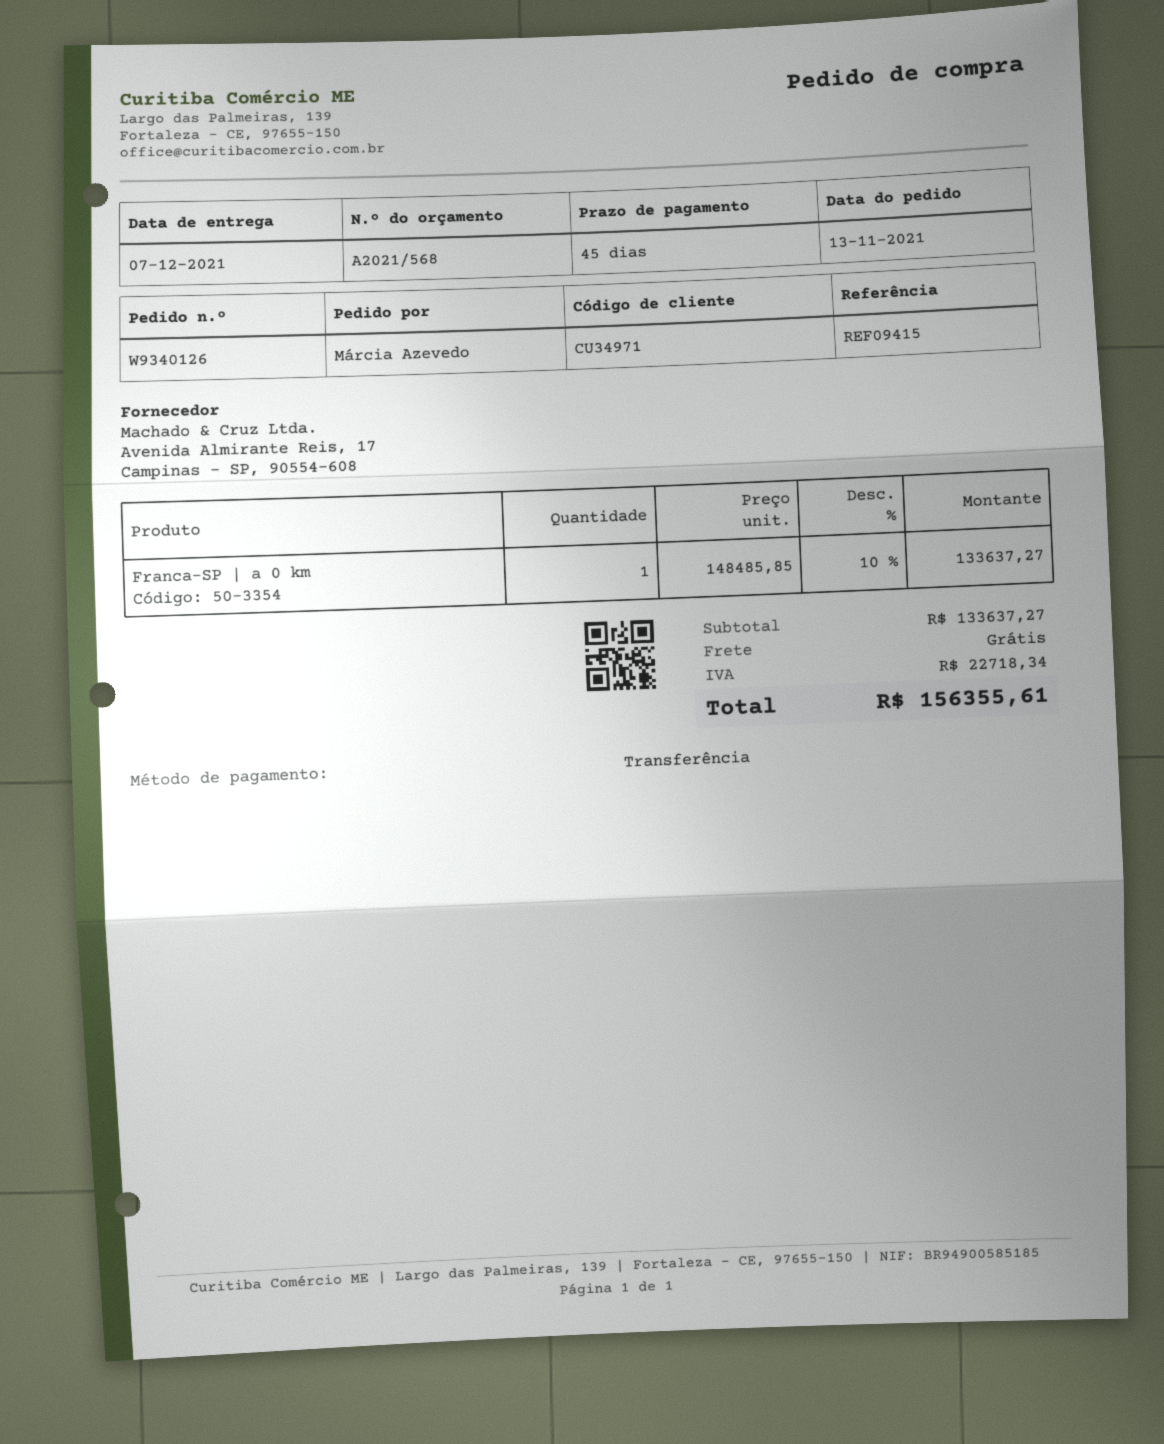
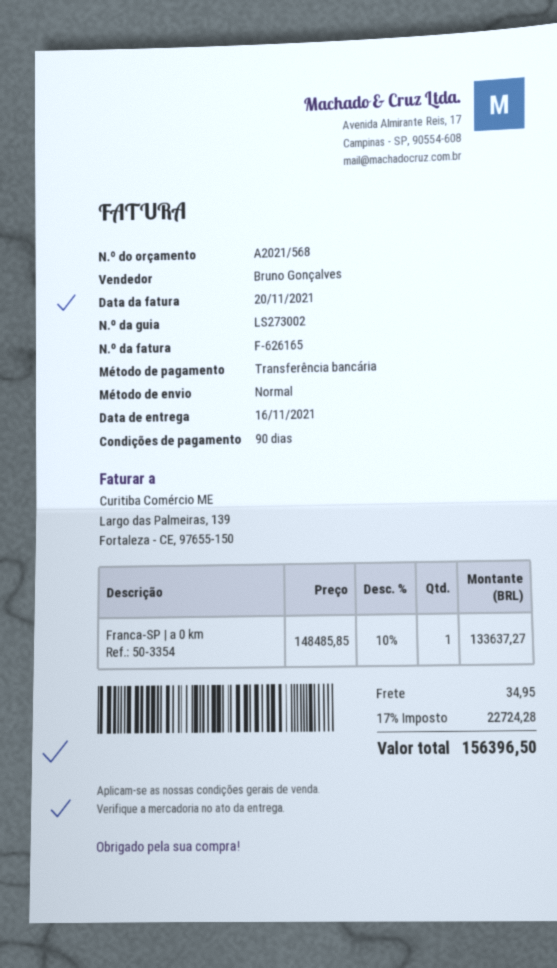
delivery date: 2021-12-07 -> 2021-11-16
payment terms: 45 days -> 90 days
shipping: 0.00 -> 34.95
tax: 22718.34 -> 22724.28
total: 156355.61 -> 156396.50

